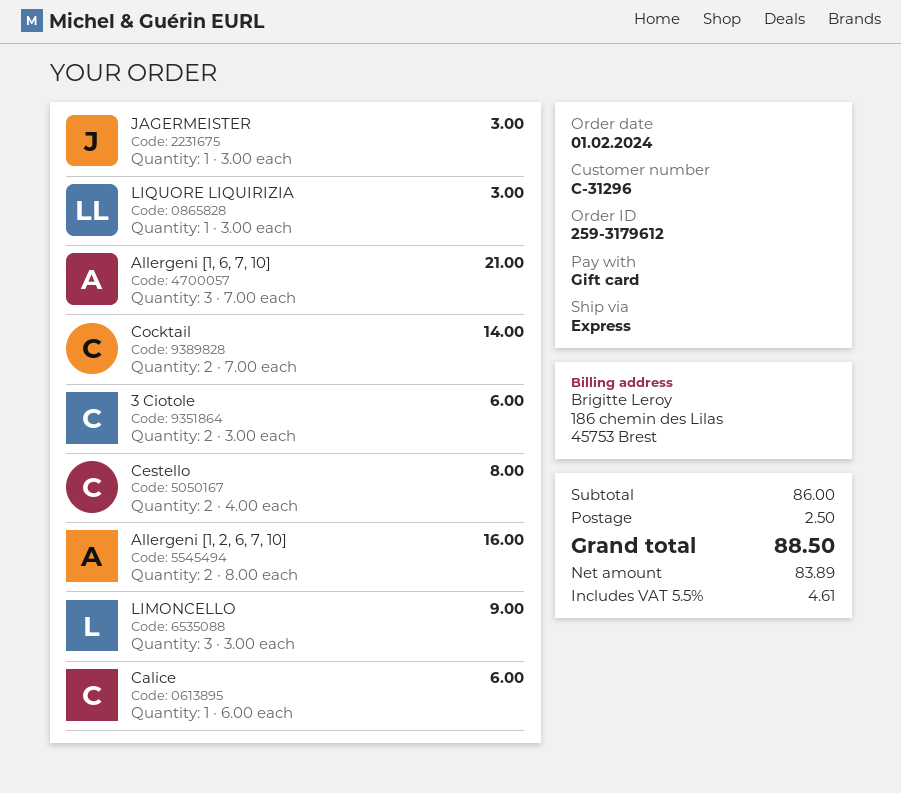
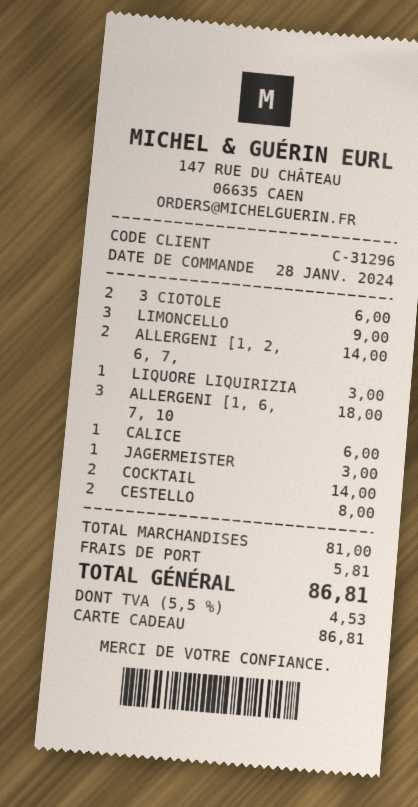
order date: 2024-02-01 -> 2024-01-28
Allergeni [1, 6, 7, 10]: 3 for 21.00 -> 3 for 18.00
Allergeni [1, 2, 6, 7, 10]: 2 for 16.00 -> 2 for 14.00
subtotal: 86.00 -> 81.00
shipping: 2.50 -> 5.81
tax: 5.5% = 4.61 -> 5.5% = 4.53
total: 88.50 -> 86.81

